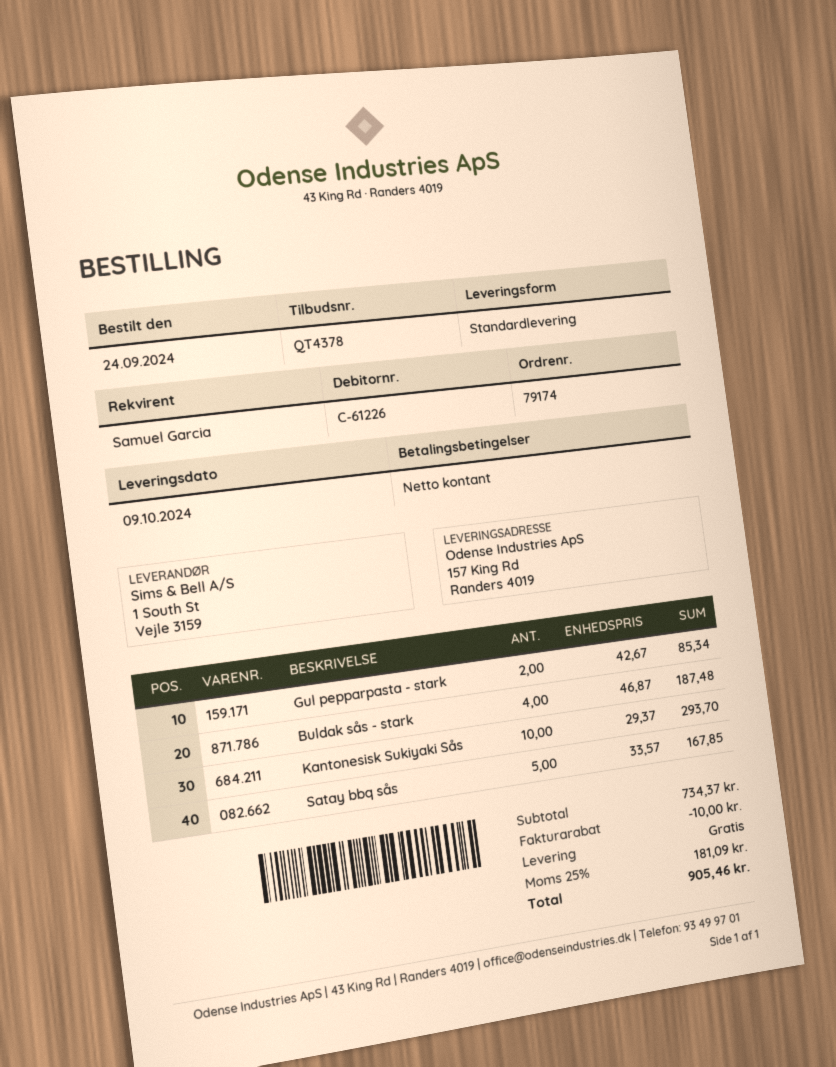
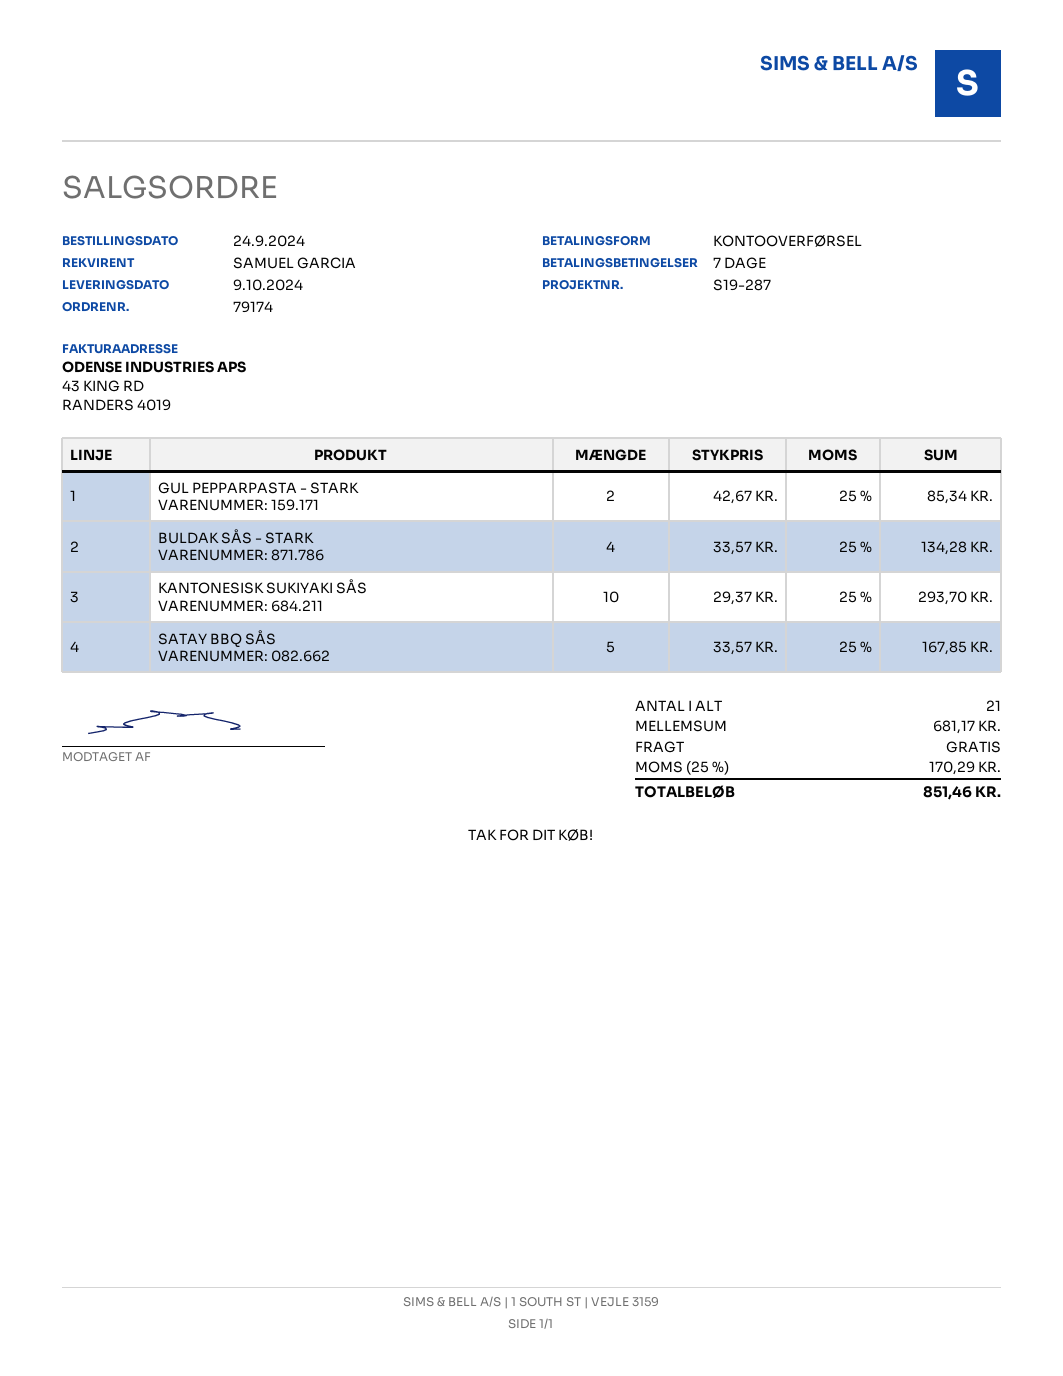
payment terms: on receipt -> 7 days
Buldak sås - stark: 4 x 46.87 = 187.48 -> 4 x 33.57 = 134.28
subtotal: 734.37 -> 681.17
discount: 10.00 -> none
tax: 25% = 181.09 -> 25% = 170.29
total: 905.46 -> 851.46

